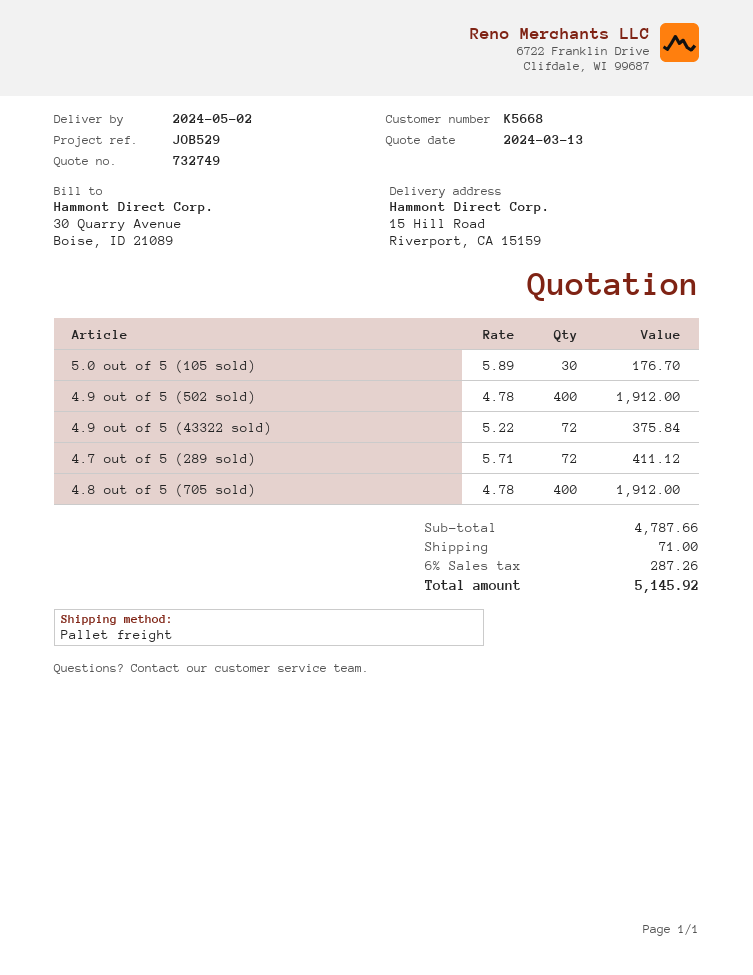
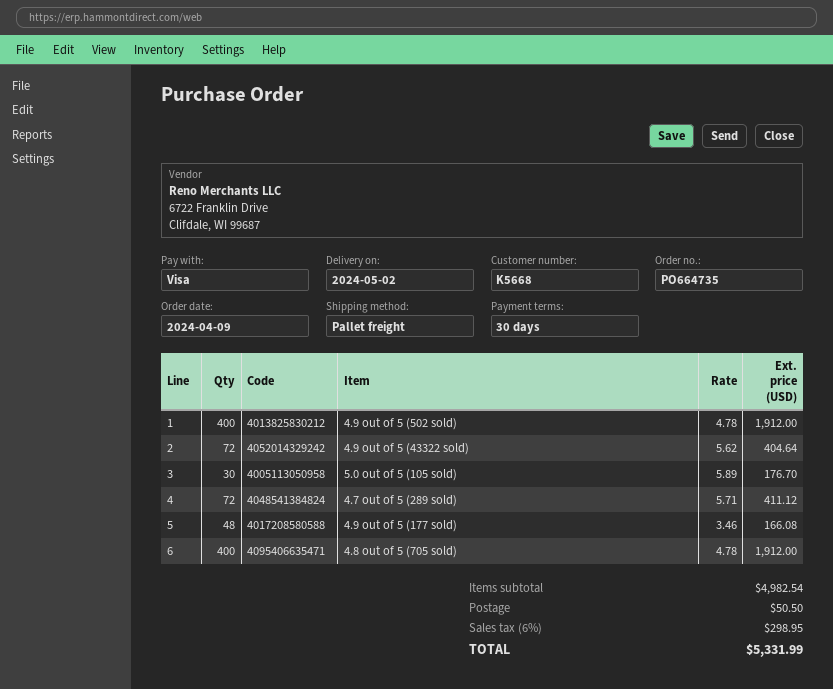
4.9 out of 5 (43322 sold): 72 x 5.22 = 375.84 -> 72 x 5.62 = 404.64
4.9 out of 5 (177 sold): none -> 48 x 3.46 = 166.08
subtotal: 4787.66 -> 4982.54
shipping: 71.00 -> 50.50
tax: 6% = 287.26 -> 6% = 298.95
total: 5145.92 -> 5331.99

